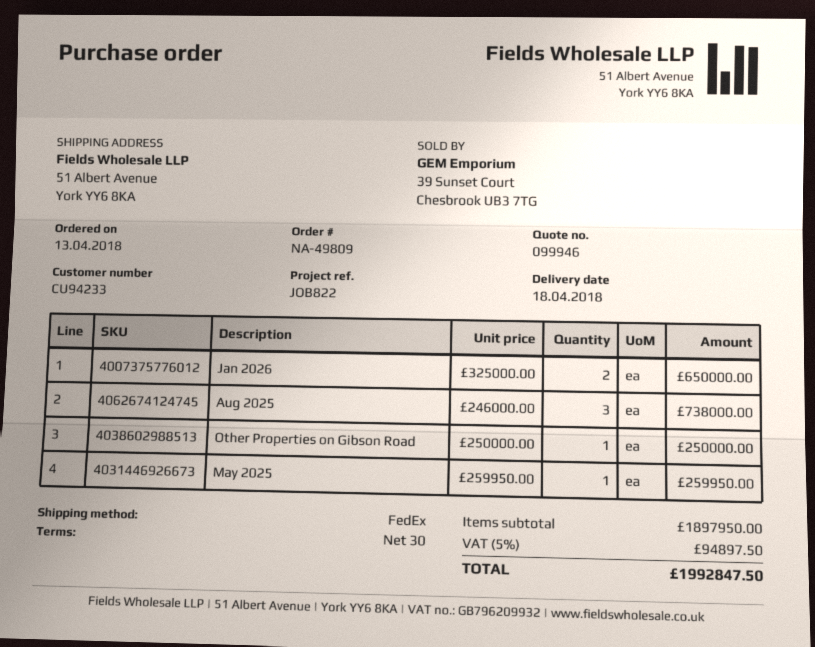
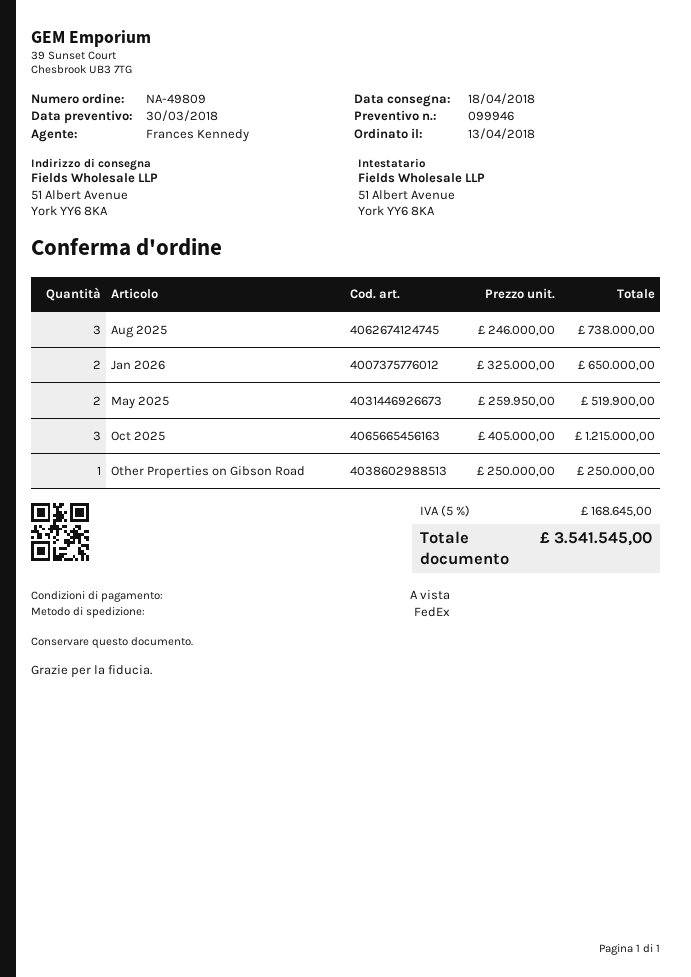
payment terms: 30 days -> on receipt
May 2025: 1 x 259950.00 = 259950.00 -> 2 x 259950.00 = 519900.00
Oct 2025: none -> 3 x 405000.00 = 1215000.00
tax: 5% = 94897.50 -> 5% = 168645.00
total: 1992847.50 -> 3541545.00

